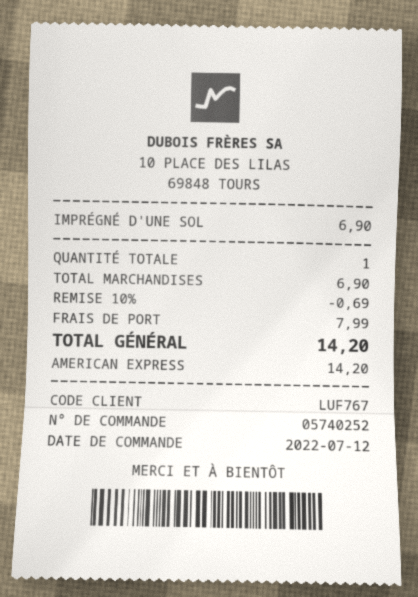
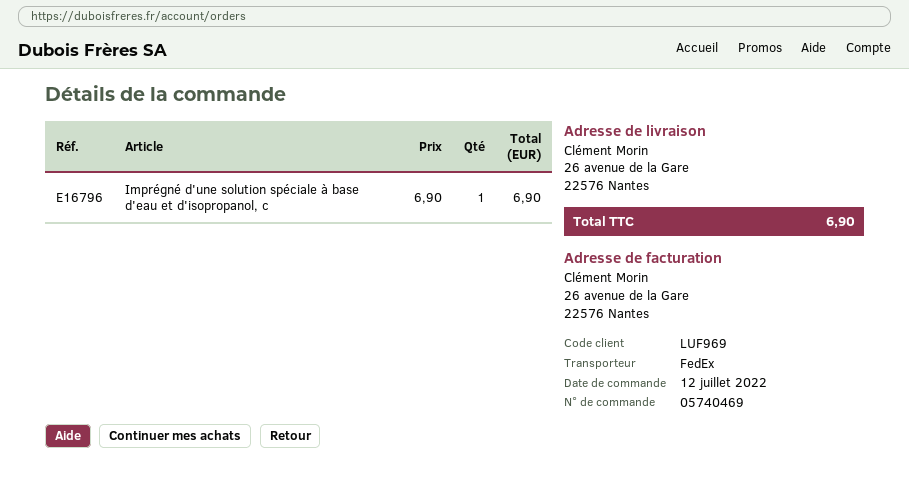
order number: 05740252 -> 05740469
customer number: LUF767 -> LUF969
discount: 10% = 0.69 -> none
shipping: 7.99 -> none
total: 14.20 -> 6.90

